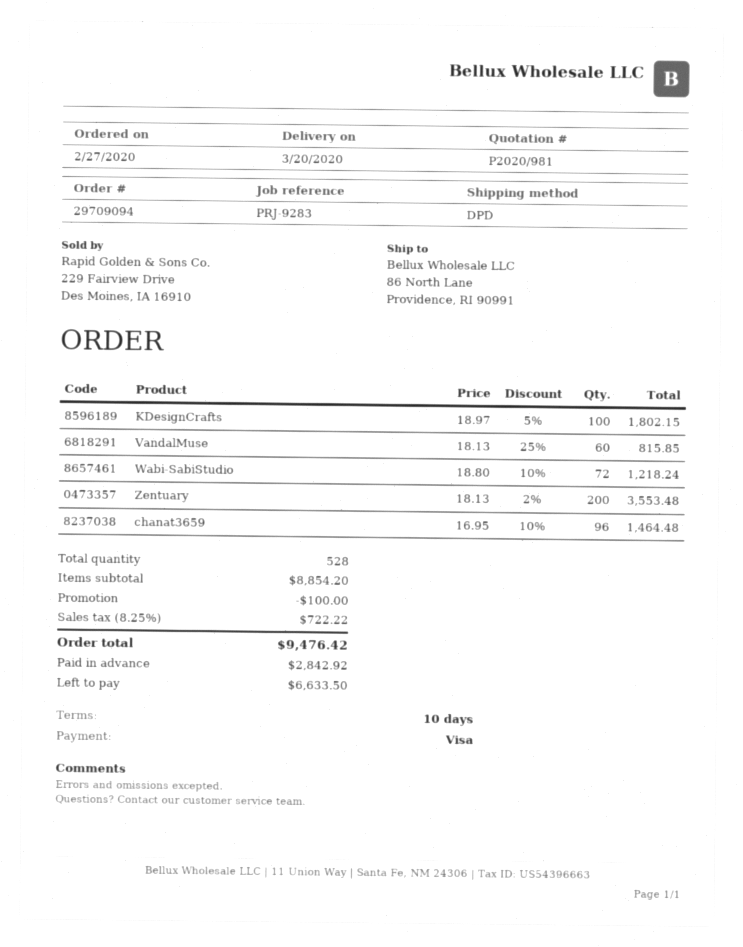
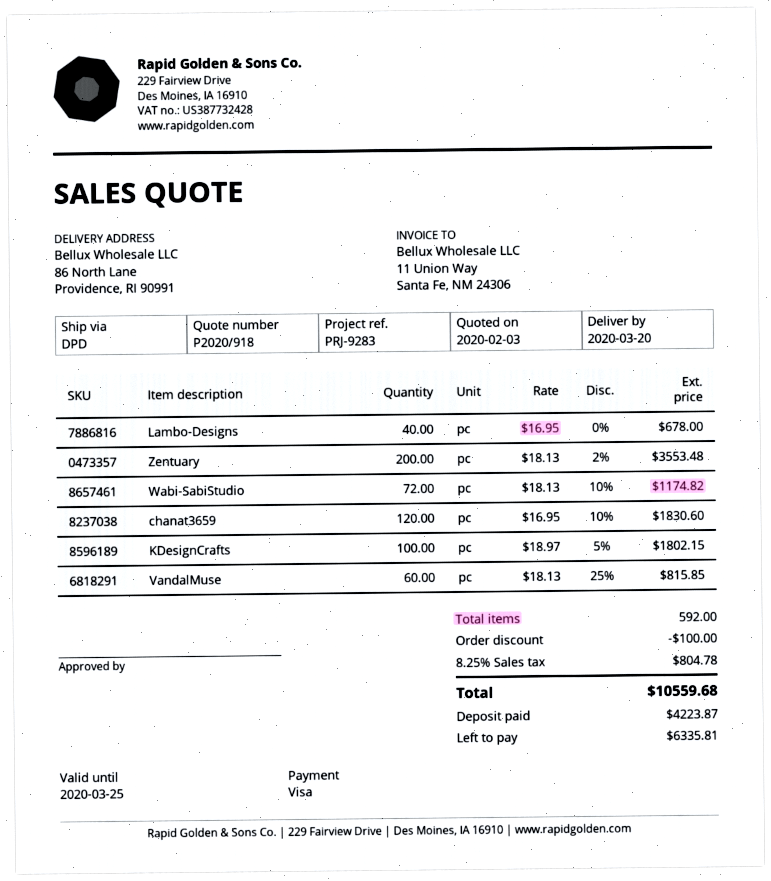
quote number: P2020/981 -> P2020/918
Wabi-SabiStudio: 72 x 18.80 - 10% = 1218.24 -> 72 x 18.13 - 10% = 1174.82
chanat3659: 96 x 16.95 - 10% = 1464.48 -> 120 x 16.95 - 10% = 1830.60
Lambo-Designs: none -> 40 x 16.95 = 678.00
total quantity: 528 -> 592
tax: 8.25% = 722.22 -> 8.25% = 804.78
total: 9476.42 -> 10559.68
deposit: 2842.92 -> 4223.87
balance: 6633.50 -> 6335.81

